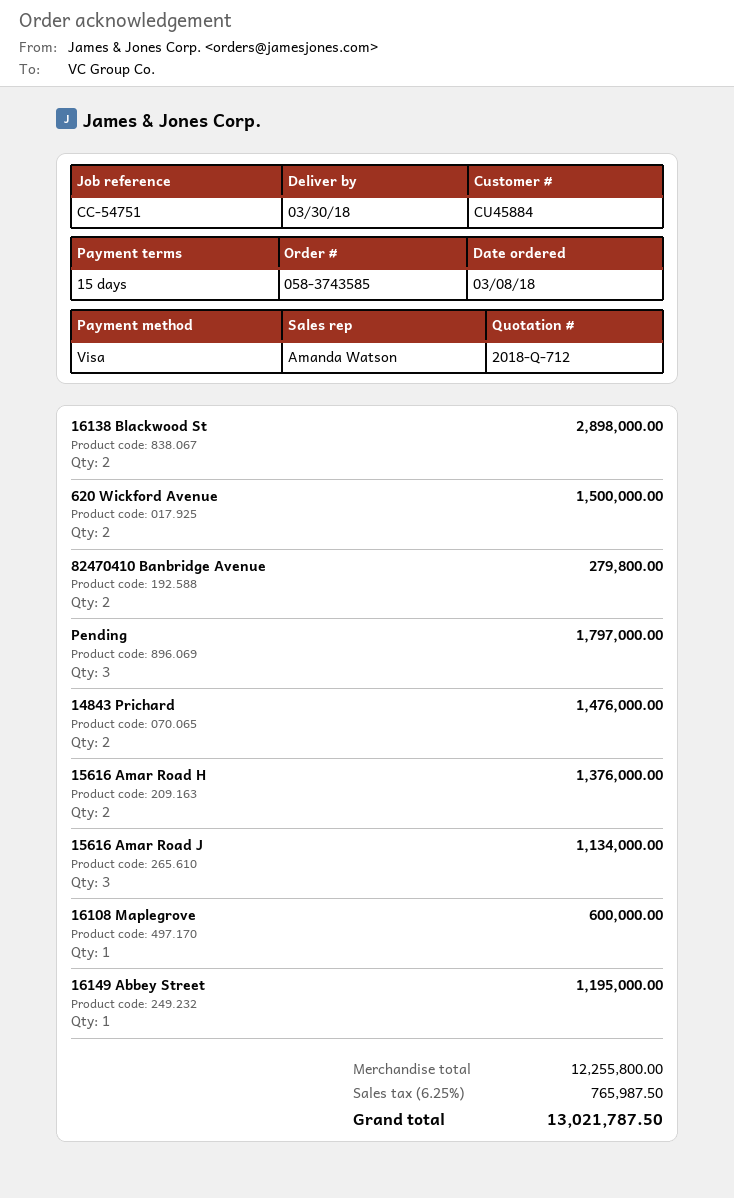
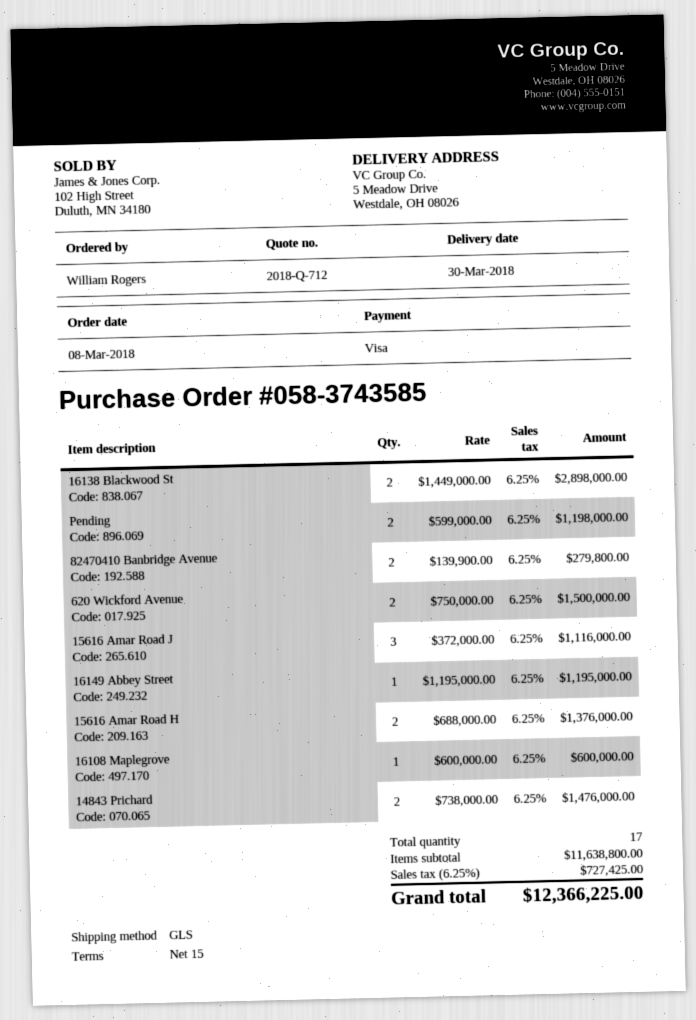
Pending: 3 for 1797000.00 -> 2 for 1198000.00
15616 Amar Road J: 3 for 1134000.00 -> 3 for 1116000.00
subtotal: 12255800.00 -> 11638800.00
tax: 6.25% = 765987.50 -> 6.25% = 727425.00
total: 13021787.50 -> 12366225.00

